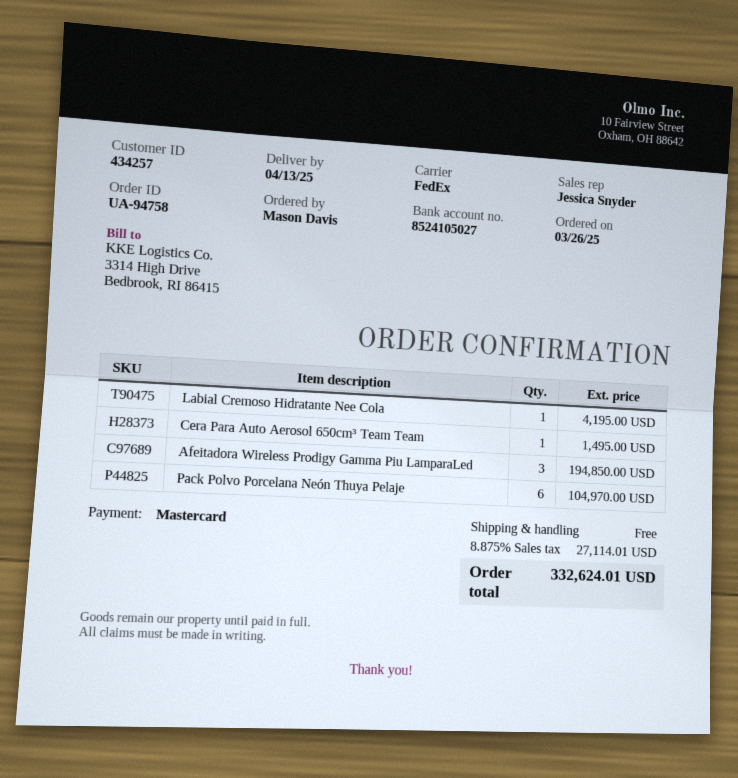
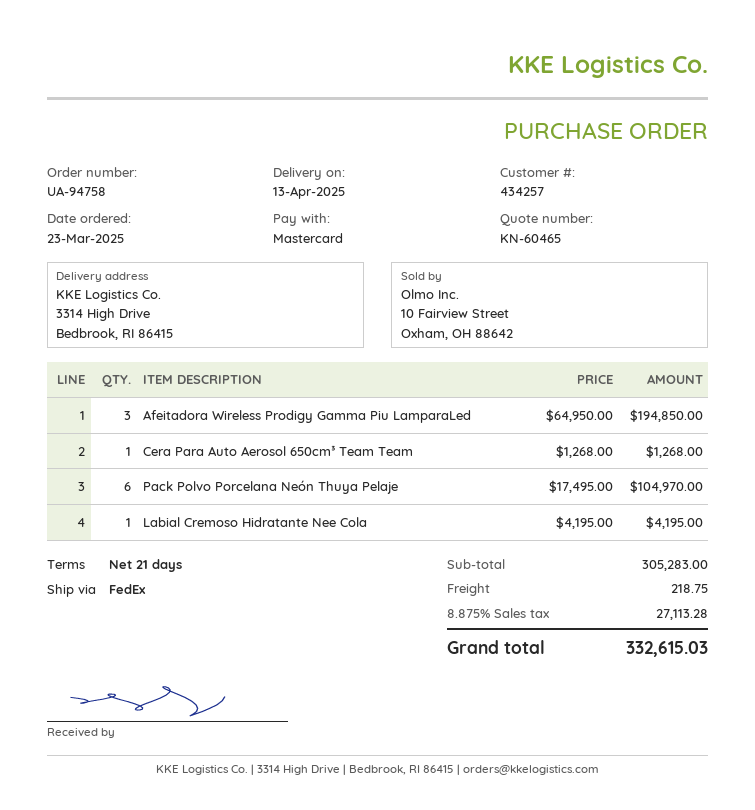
order date: 2025-03-26 -> 2025-03-23
Cera Para Auto Aerosol 650cm³ Team Team: 1 for 1495.00 -> 1 for 1268.00
shipping: 0.00 -> 218.75
tax: 8.875% = 27114.01 -> 8.875% = 27113.28
total: 332624.01 -> 332615.03

